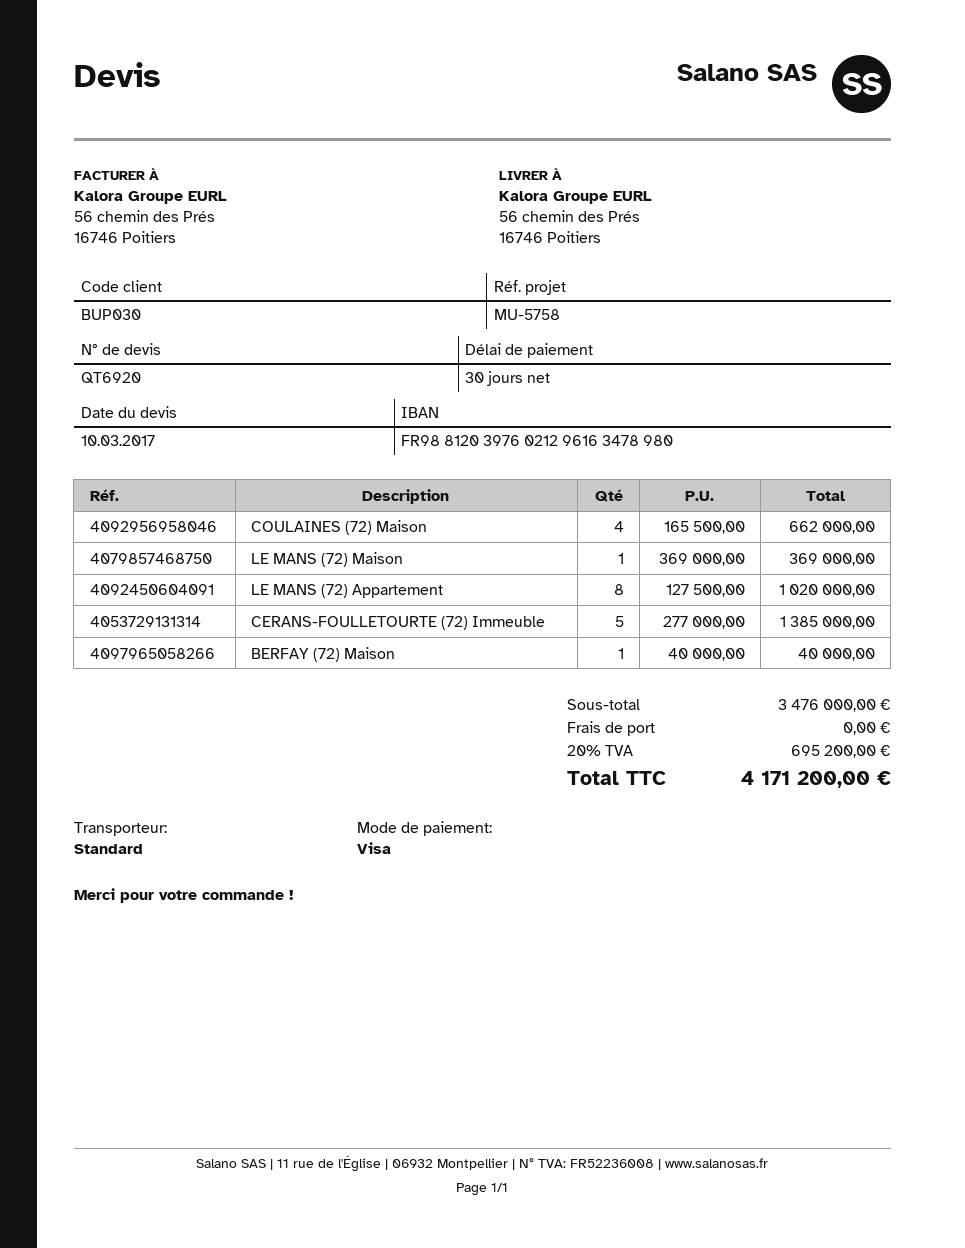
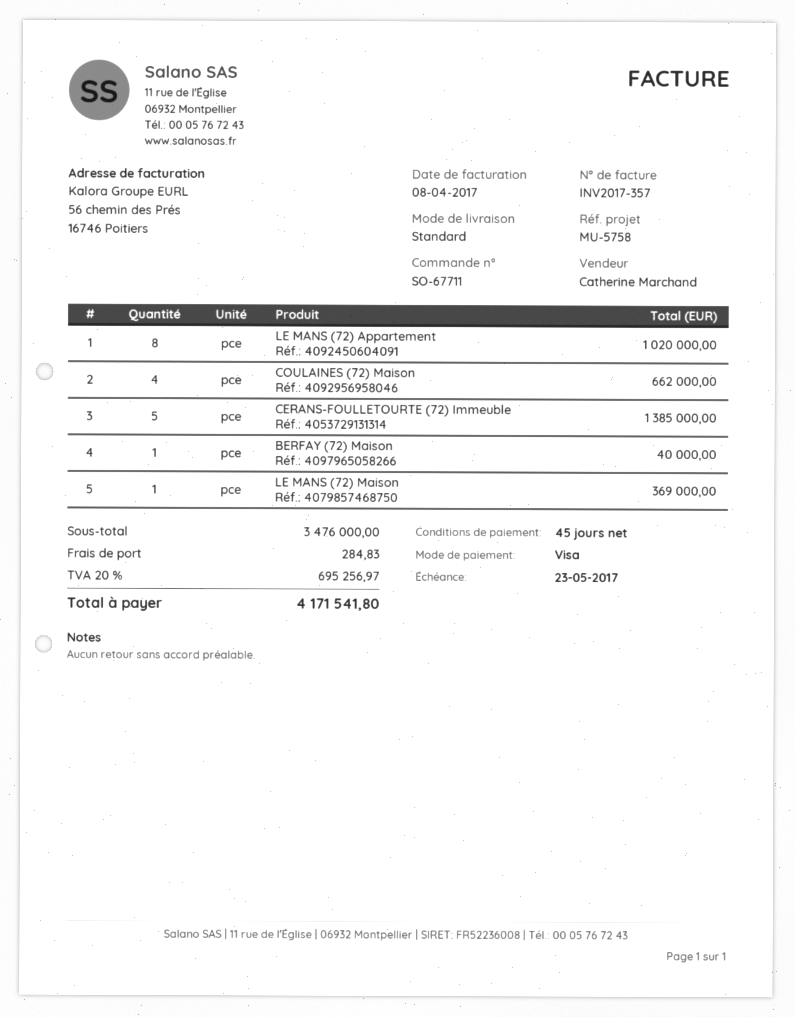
payment terms: 30 days -> 45 days
shipping: 0.00 -> 284.83
tax: 20% = 695200.00 -> 20% = 695256.97
total: 4171200.00 -> 4171541.80

